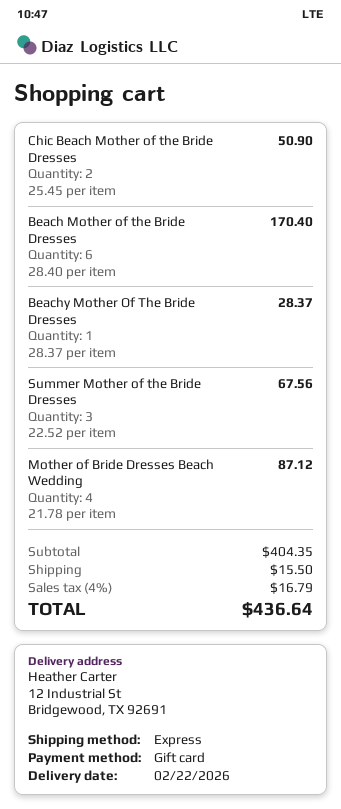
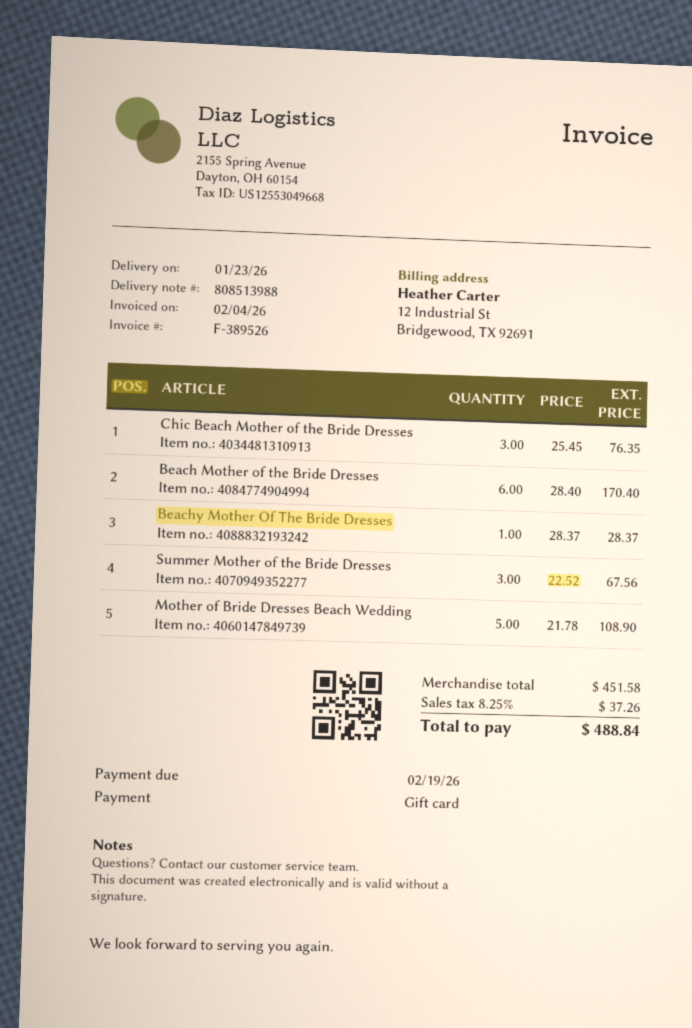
delivery date: 2026-02-22 -> 2026-01-23
Chic Beach Mother of the Bride Dresses: 2 x 25.45 = 50.90 -> 3 x 25.45 = 76.35
Mother of Bride Dresses Beach Wedding: 4 x 21.78 = 87.12 -> 5 x 21.78 = 108.90
subtotal: 404.35 -> 451.58
shipping: 15.50 -> none
tax: 4% = 16.79 -> 8.25% = 37.26
total: 436.64 -> 488.84

